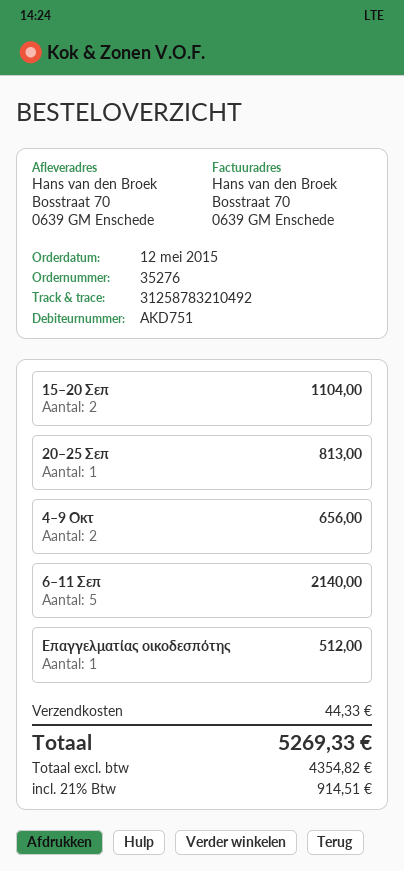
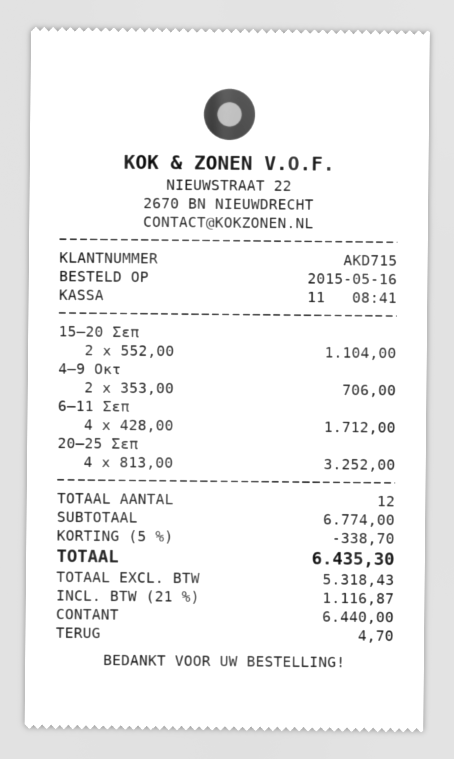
order date: 2015-05-12 -> 2015-05-16
customer number: AKD751 -> AKD715
20–25 Σεπ: 1 for 813.00 -> 4 for 3252.00
4–9 Οκτ: 2 for 656.00 -> 2 for 706.00
6–11 Σεπ: 5 for 2140.00 -> 4 for 1712.00
Επαγγελματίας οικοδεσπότης: 1 for 512.00 -> none
discount: none -> 5% = 338.70
shipping: 44.33 -> none
net: 4354.82 -> 5318.43
tax: 21% = 914.51 -> 21% = 1116.87
total: 5269.33 -> 6435.30

